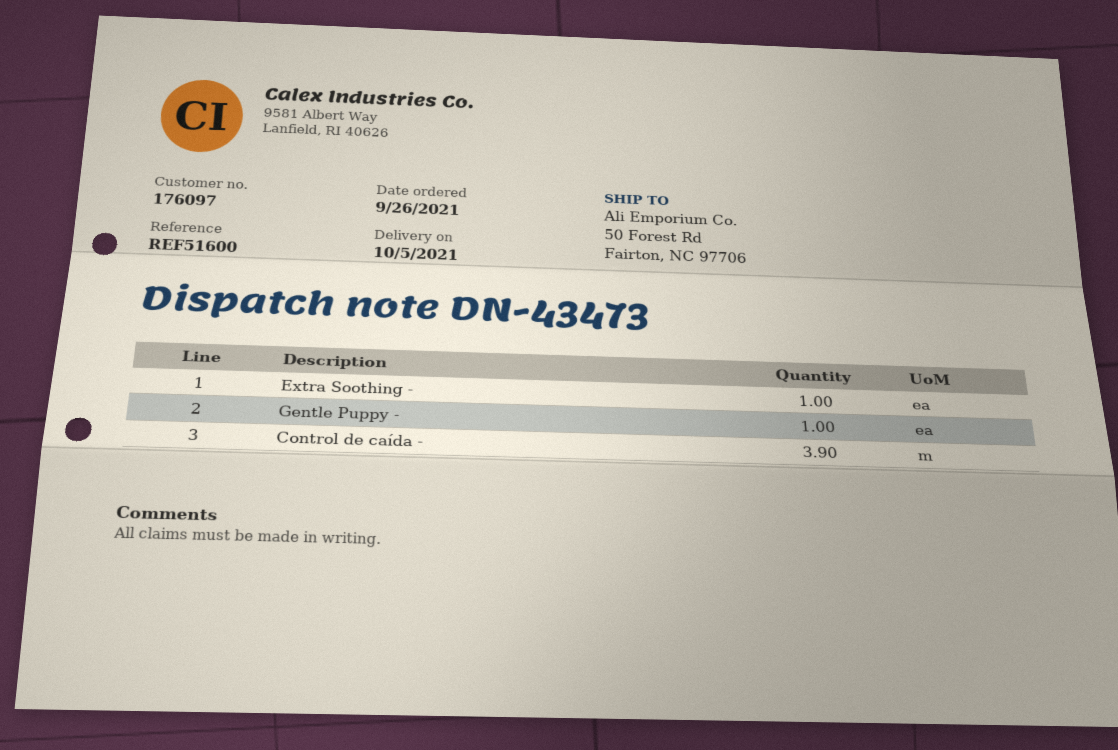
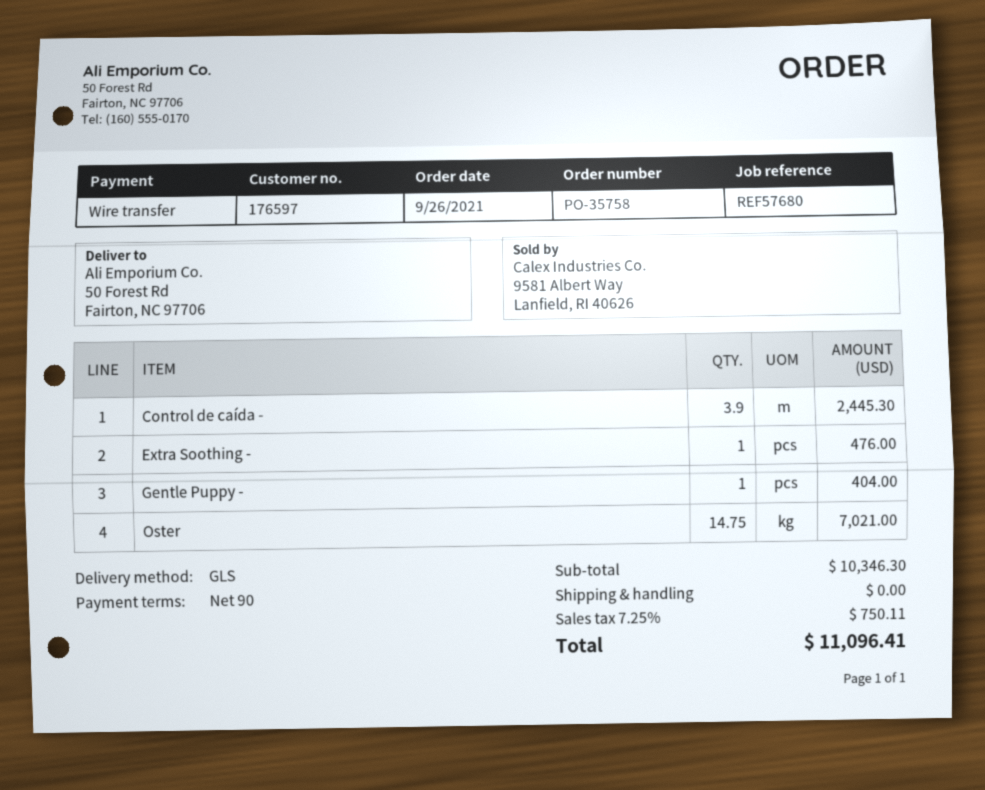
customer number: 176097 -> 176597
reference: REF51600 -> REF57680
Oster: none -> 14.75

